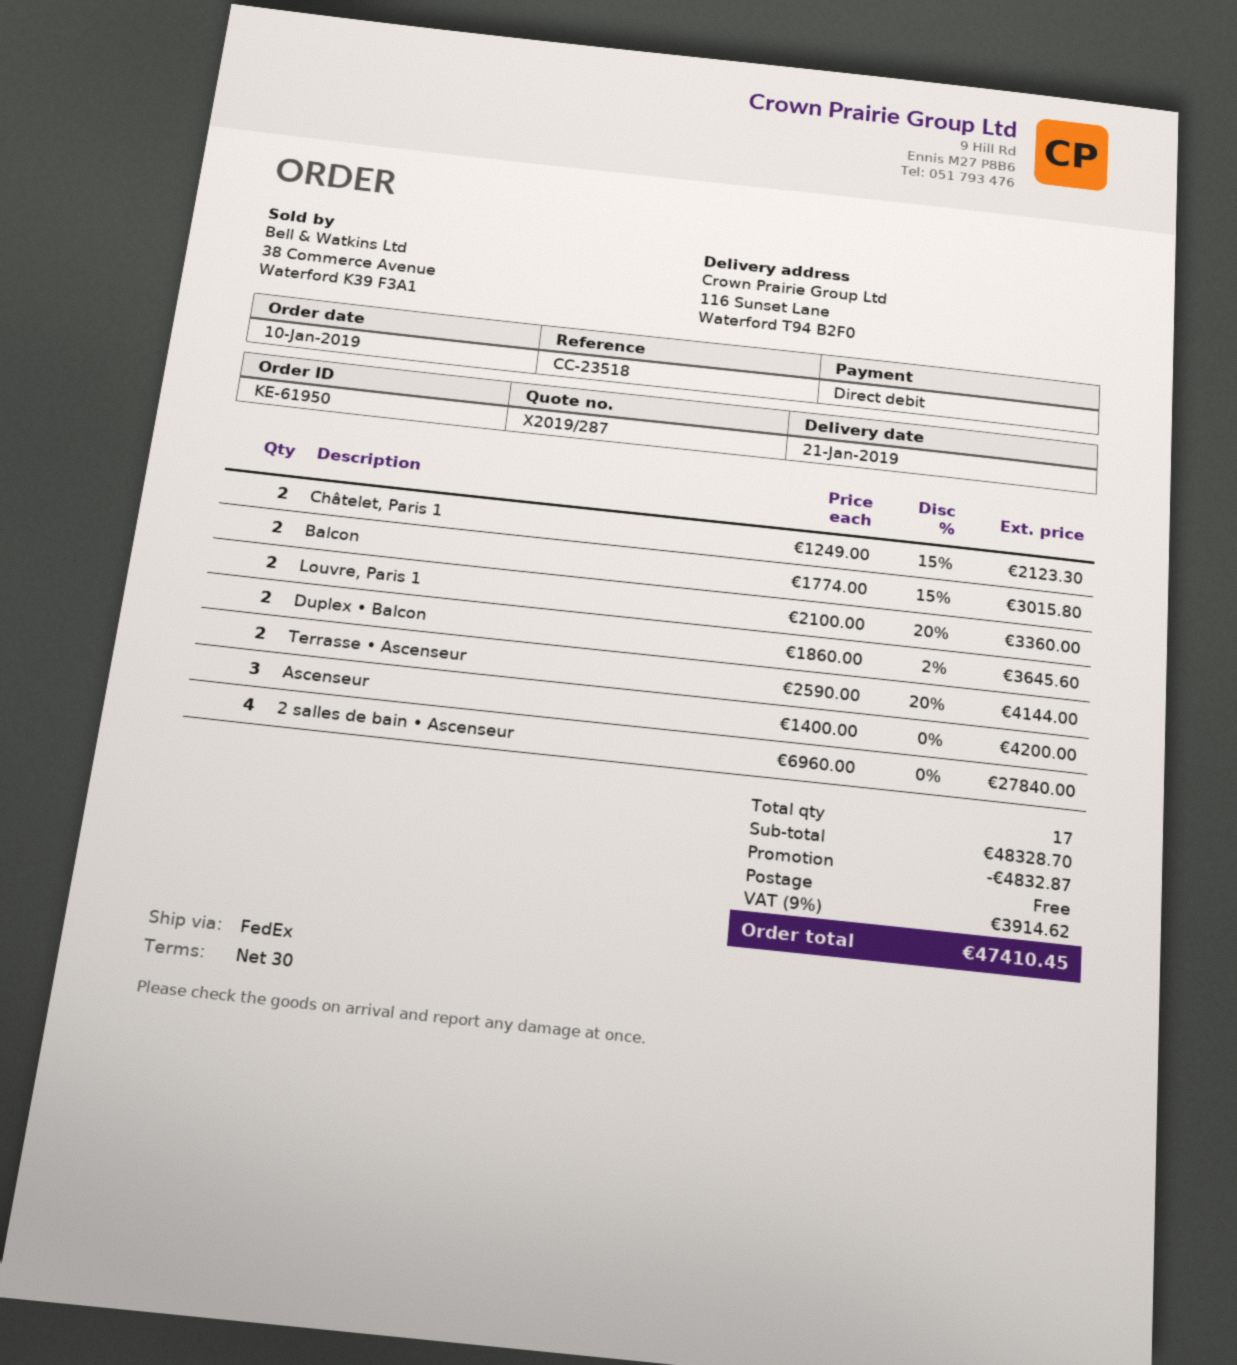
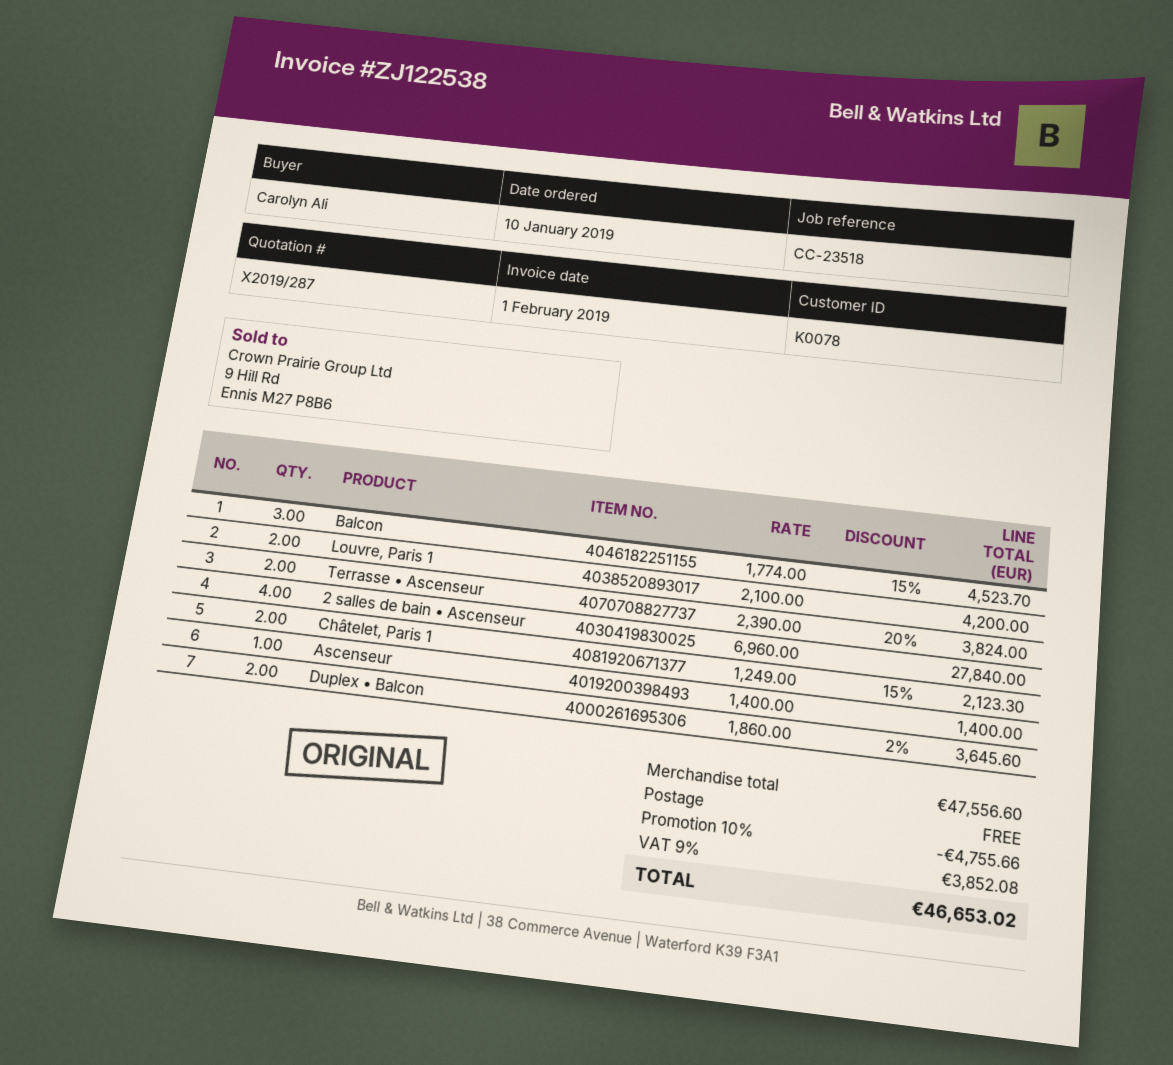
Balcon: 2 x 1774.00 - 15% = 3015.80 -> 3 x 1774.00 - 15% = 4523.70
Louvre, Paris 1: 2 x 2100.00 - 20% = 3360.00 -> 2 x 2100.00 = 4200.00
Terrasse • Ascenseur: 2 x 2590.00 - 20% = 4144.00 -> 2 x 2390.00 - 20% = 3824.00
Ascenseur: 3 x 1400.00 = 4200.00 -> 1 x 1400.00 = 1400.00
subtotal: 48328.70 -> 47556.60
discount: 4832.87 -> 4755.66
tax: 9% = 3914.62 -> 9% = 3852.08
total: 47410.45 -> 46653.02

